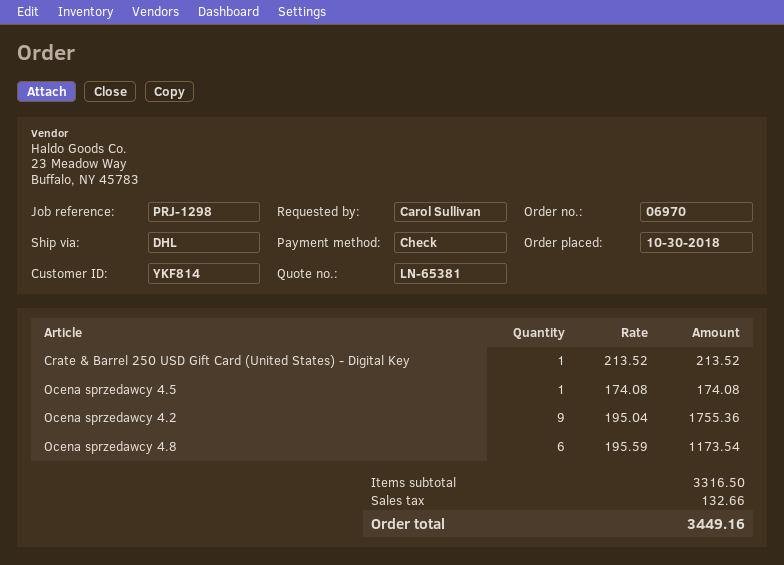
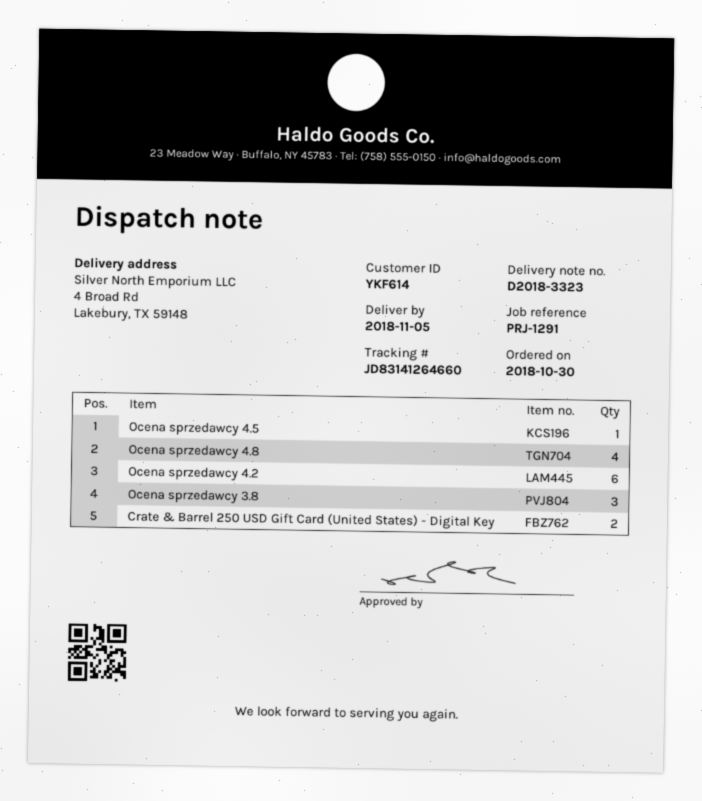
customer number: YKF814 -> YKF614
reference: PRJ-1298 -> PRJ-1291
Crate & Barrel 250 USD Gift Card (United States) - Digital Key: 1 -> 2
Ocena sprzedawcy 4.2: 9 -> 6
Ocena sprzedawcy 4.8: 6 -> 4
Ocena sprzedawcy 3.8: none -> 3

